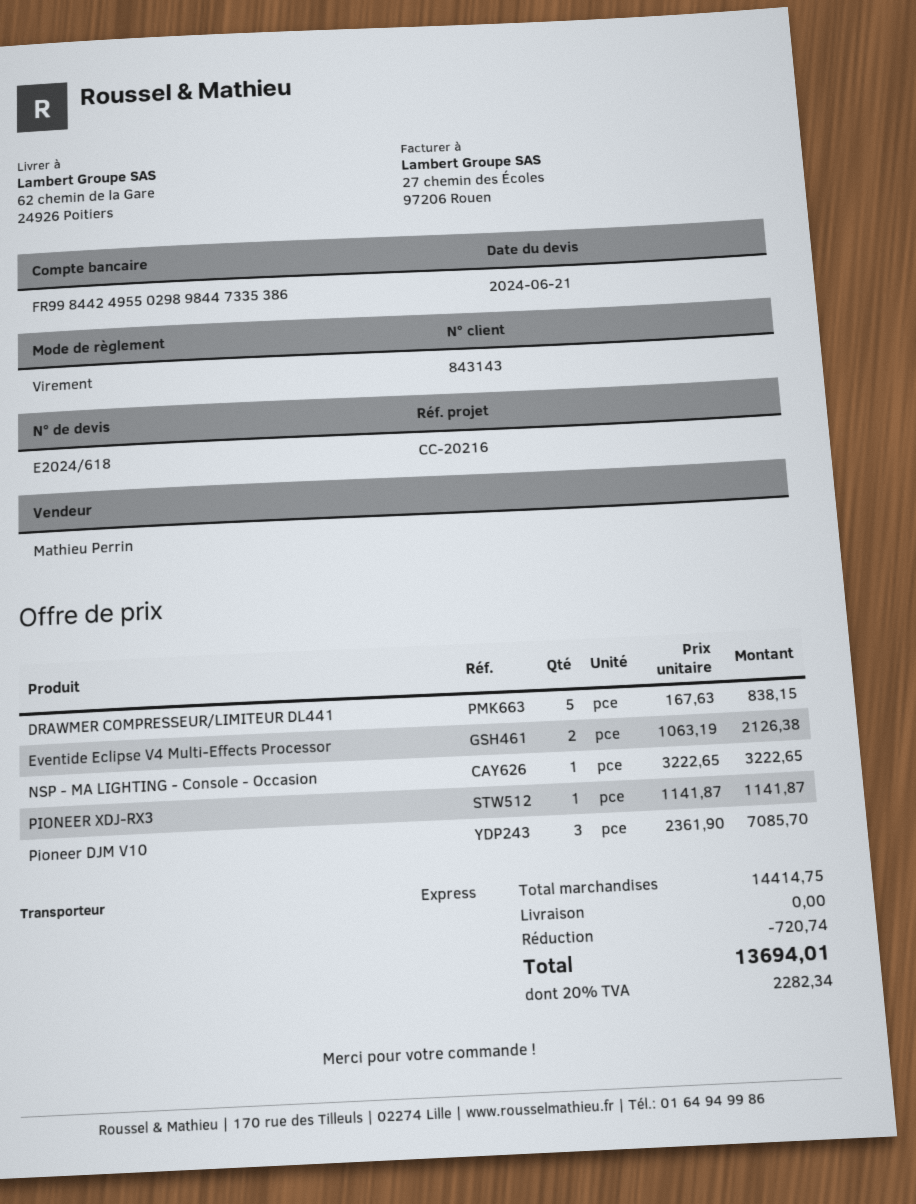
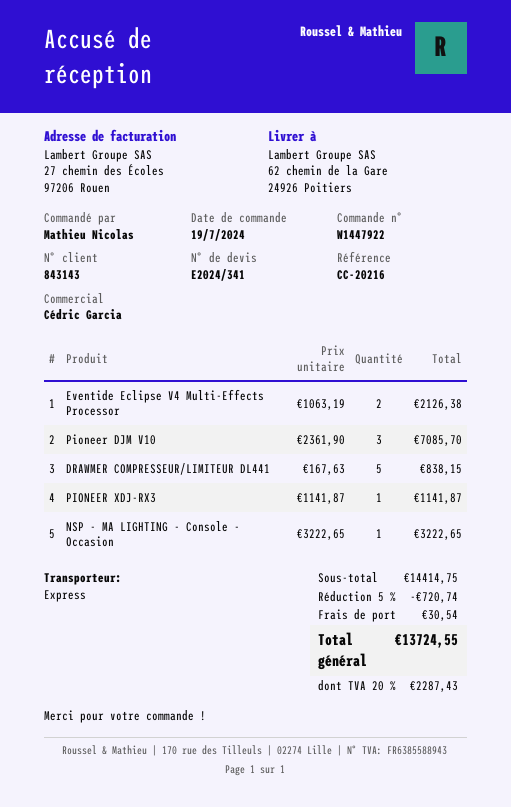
quote number: E2024/618 -> E2024/341
sales rep: Mathieu Perrin -> Cédric Garcia
shipping: 0.00 -> 30.54
tax: 20% = 2282.34 -> 20% = 2287.43
total: 13694.01 -> 13724.55

